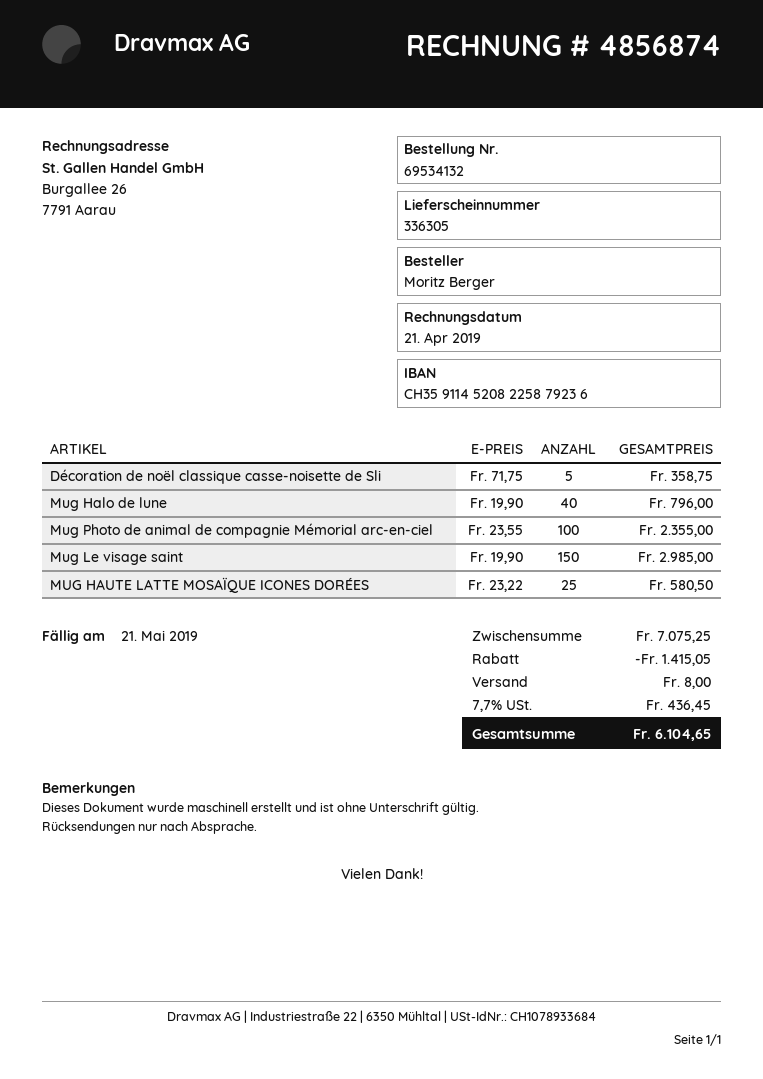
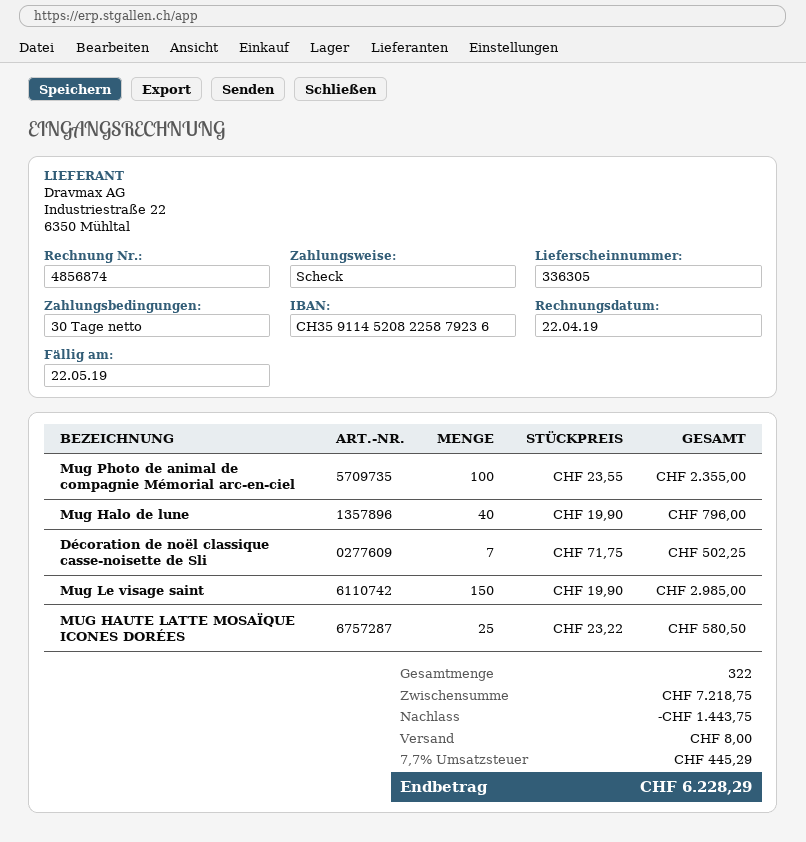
invoice date: 2019-04-21 -> 2019-04-22
due date: 2019-05-21 -> 2019-05-22
Décoration de noël classique casse-noisette de Sli: 5 x 71.75 = 358.75 -> 7 x 71.75 = 502.25
subtotal: 7075.25 -> 7218.75
discount: 1415.05 -> 1443.75
tax: 7.7% = 436.45 -> 7.7% = 445.29
total: 6104.65 -> 6228.29

